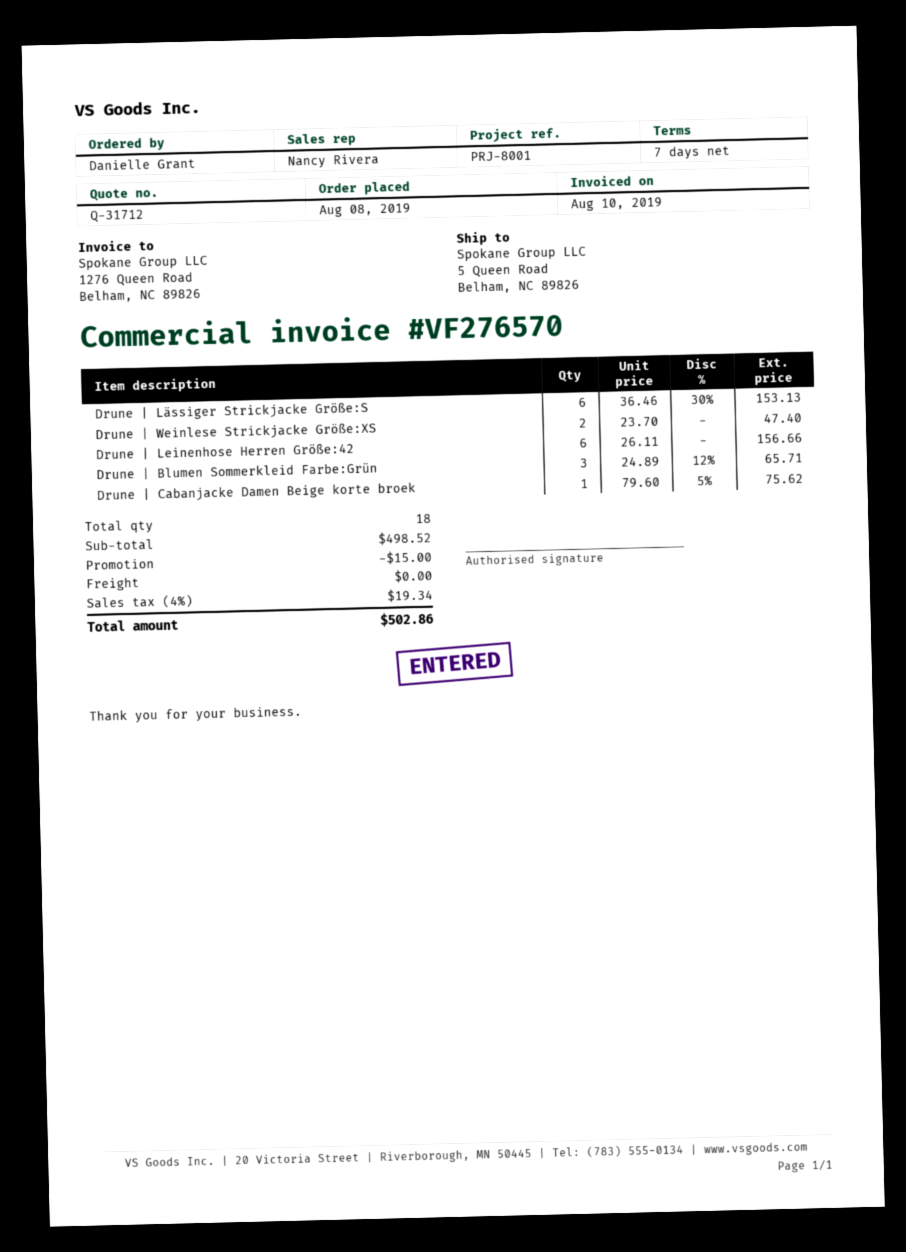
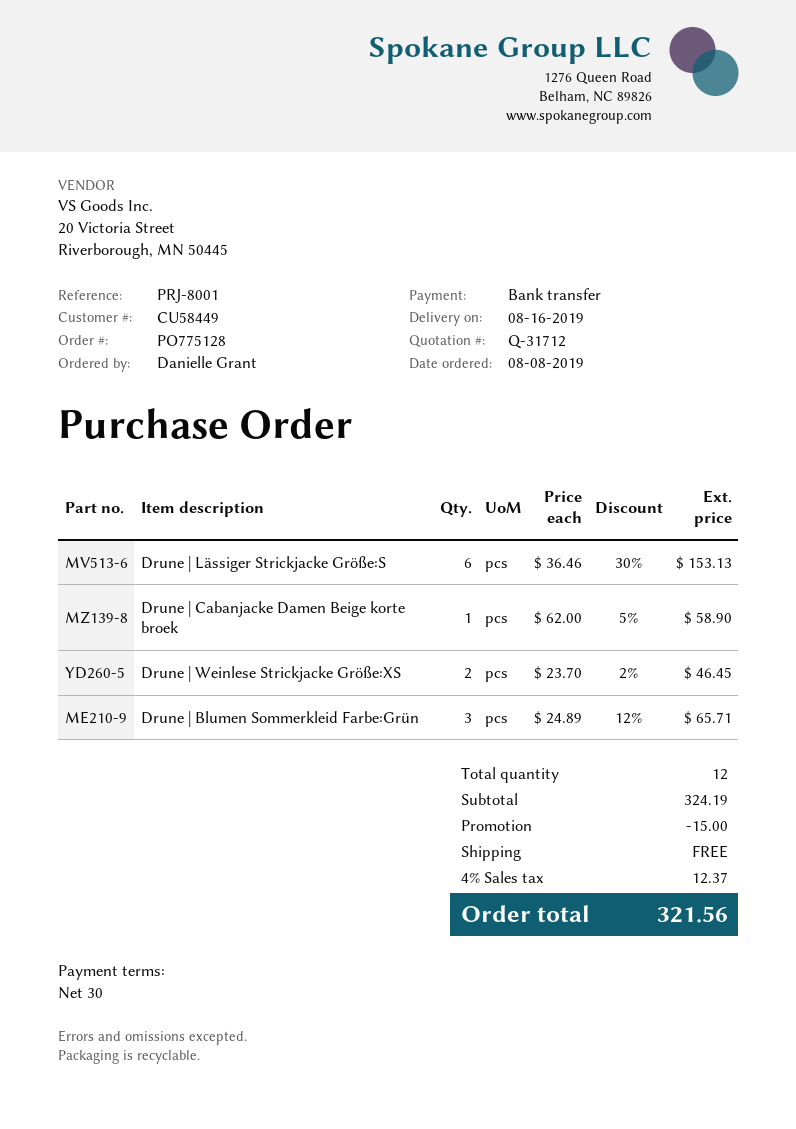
payment terms: 7 days -> 30 days
Drune | Weinlese Strickjacke Größe:XS: 2 x 23.70 = 47.40 -> 2 x 23.70 - 2% = 46.45
Drune | Leinenhose Herren Größe:42: 6 x 26.11 = 156.66 -> none
Drune | Cabanjacke Damen Beige korte broek: 1 x 79.60 - 5% = 75.62 -> 1 x 62.00 - 5% = 58.90
total quantity: 18 -> 12
subtotal: 498.52 -> 324.19
tax: 4% = 19.34 -> 4% = 12.37
total: 502.86 -> 321.56

